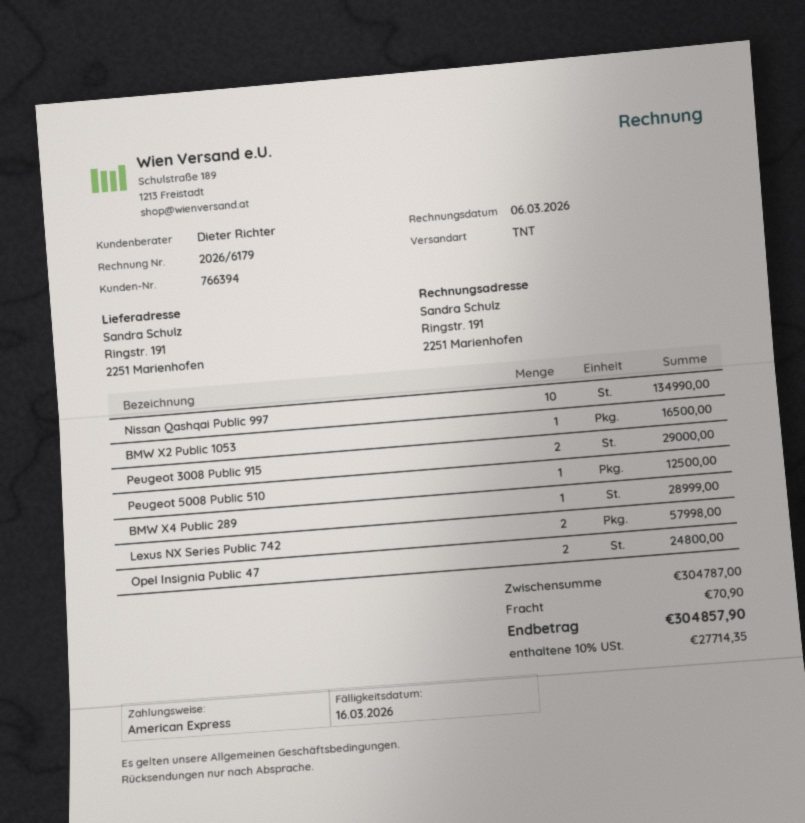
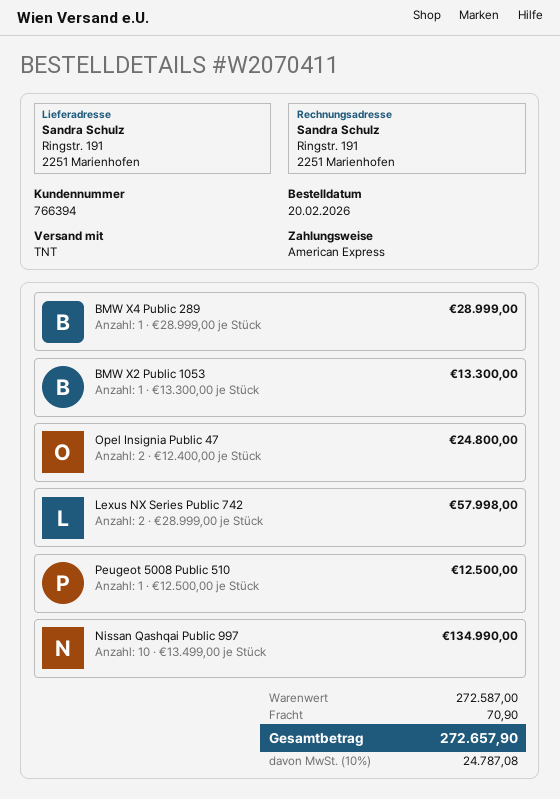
BMW X2 Public 1053: 1 for 16500.00 -> 1 for 13300.00
Peugeot 3008 Public 915: 2 for 29000.00 -> none
subtotal: 304787.00 -> 272587.00
tax: 10% = 27714.35 -> 10% = 24787.08
total: 304857.90 -> 272657.90

